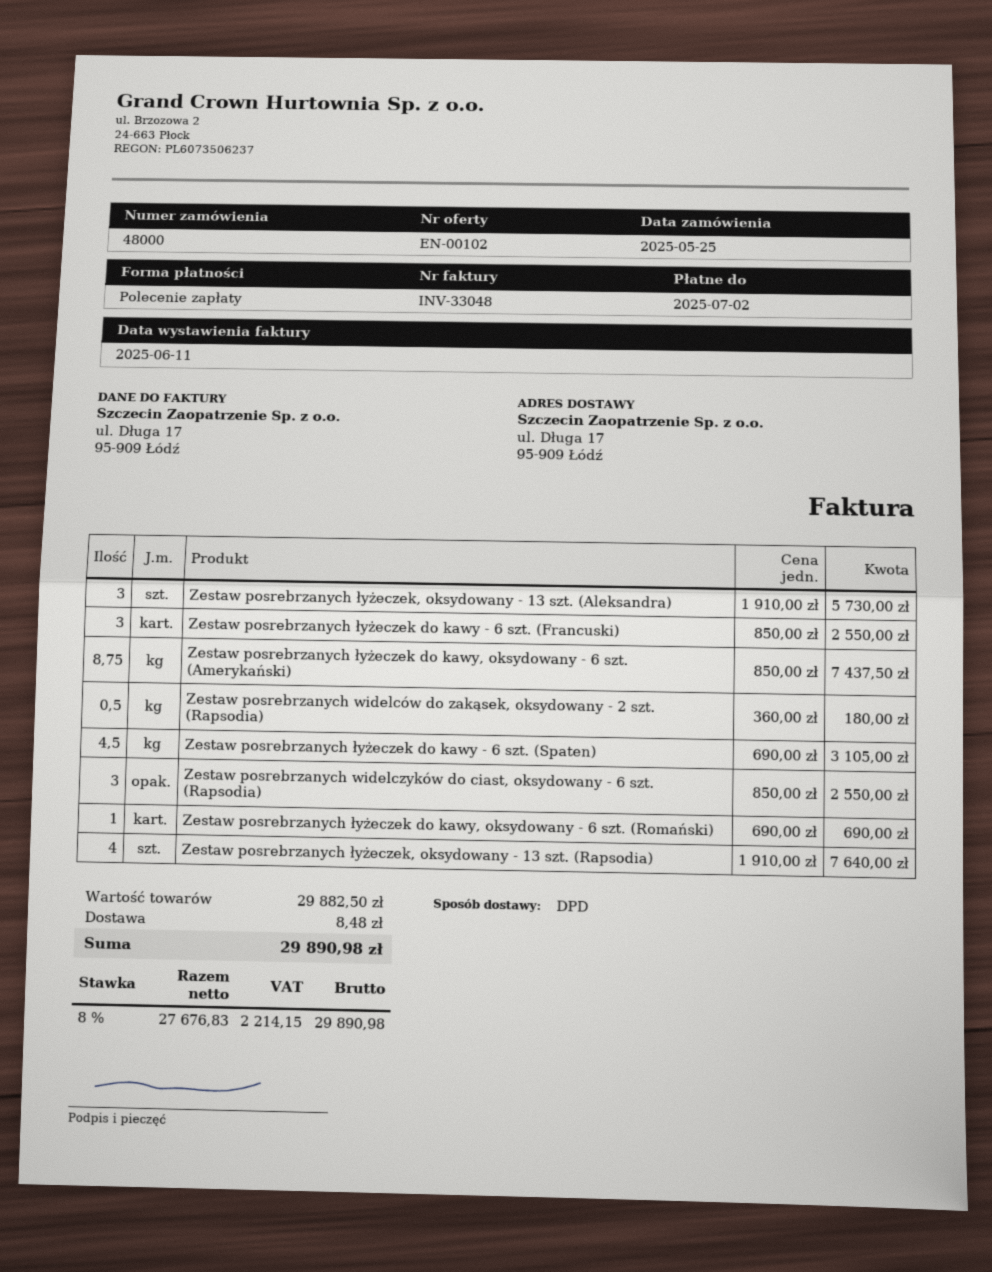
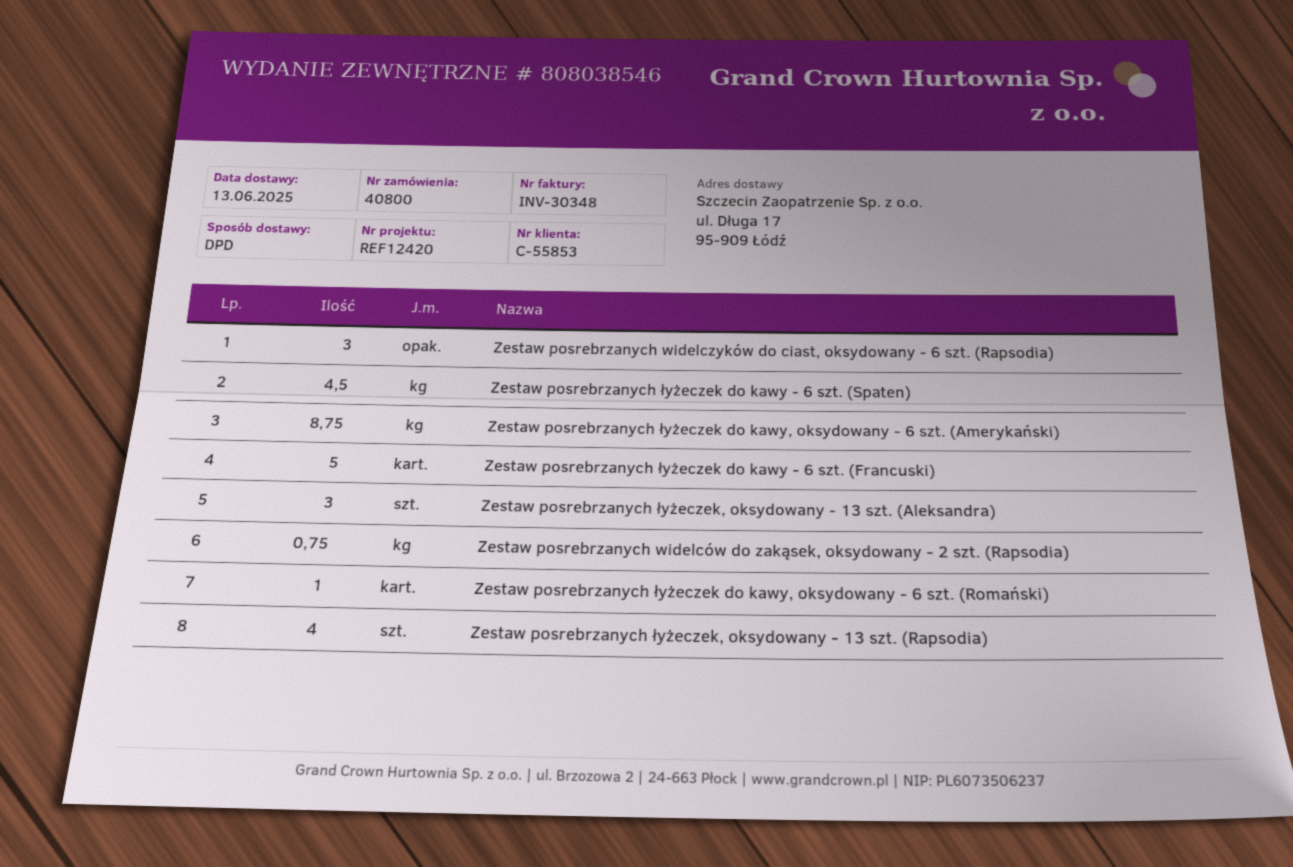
order number: 48000 -> 40800
invoice number: INV-33048 -> INV-30348
Zestaw posrebrzanych łyżeczek do kawy - 6 szt. (Francuski): 3 -> 5
Zestaw posrebrzanych widelców do zakąsek, oksydowany - 2 szt. (Rapsodia): 0.5 -> 0.75

